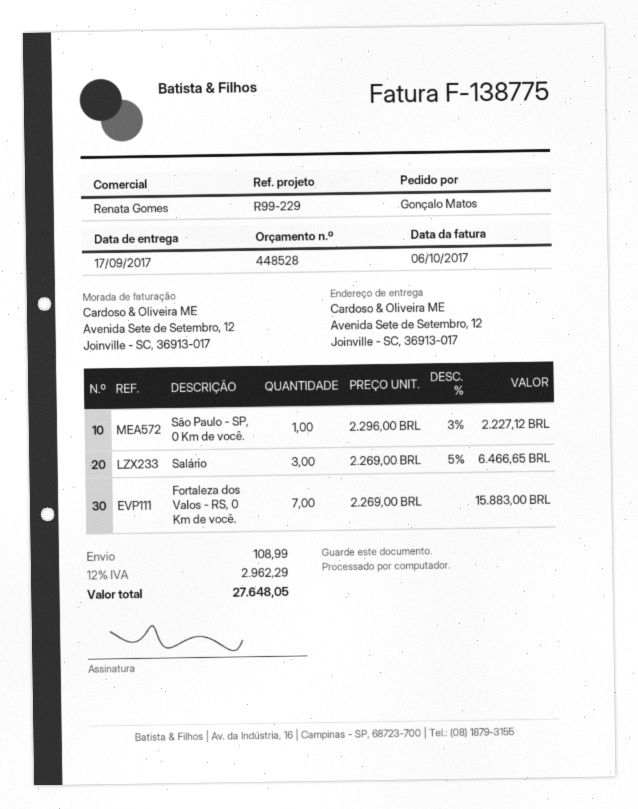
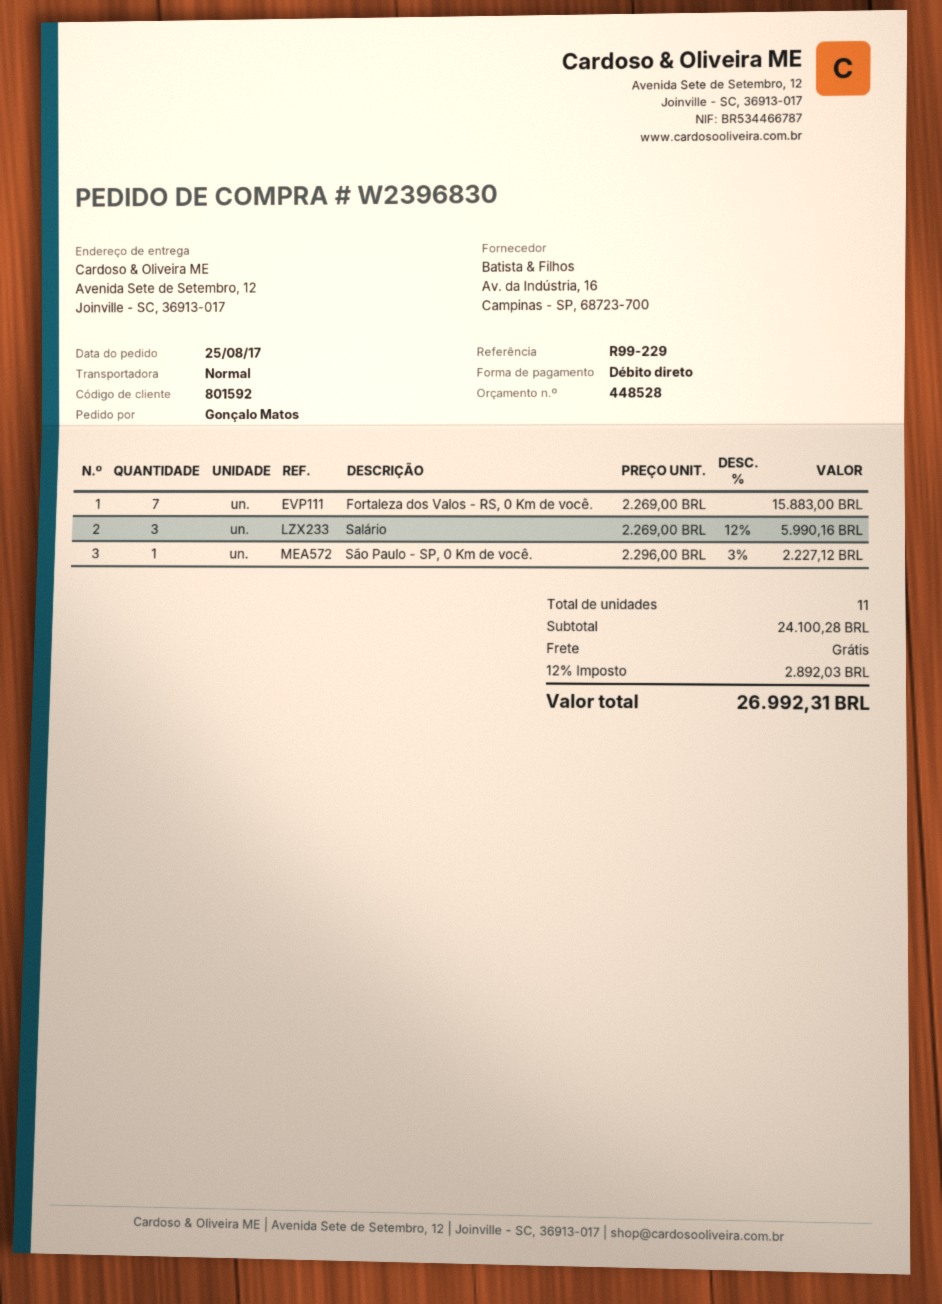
Salário: 3 x 2269.00 - 5% = 6466.65 -> 3 x 2269.00 - 12% = 5990.16
shipping: 108.99 -> 0.00
tax: 12% = 2962.29 -> 12% = 2892.03
total: 27648.05 -> 26992.31

